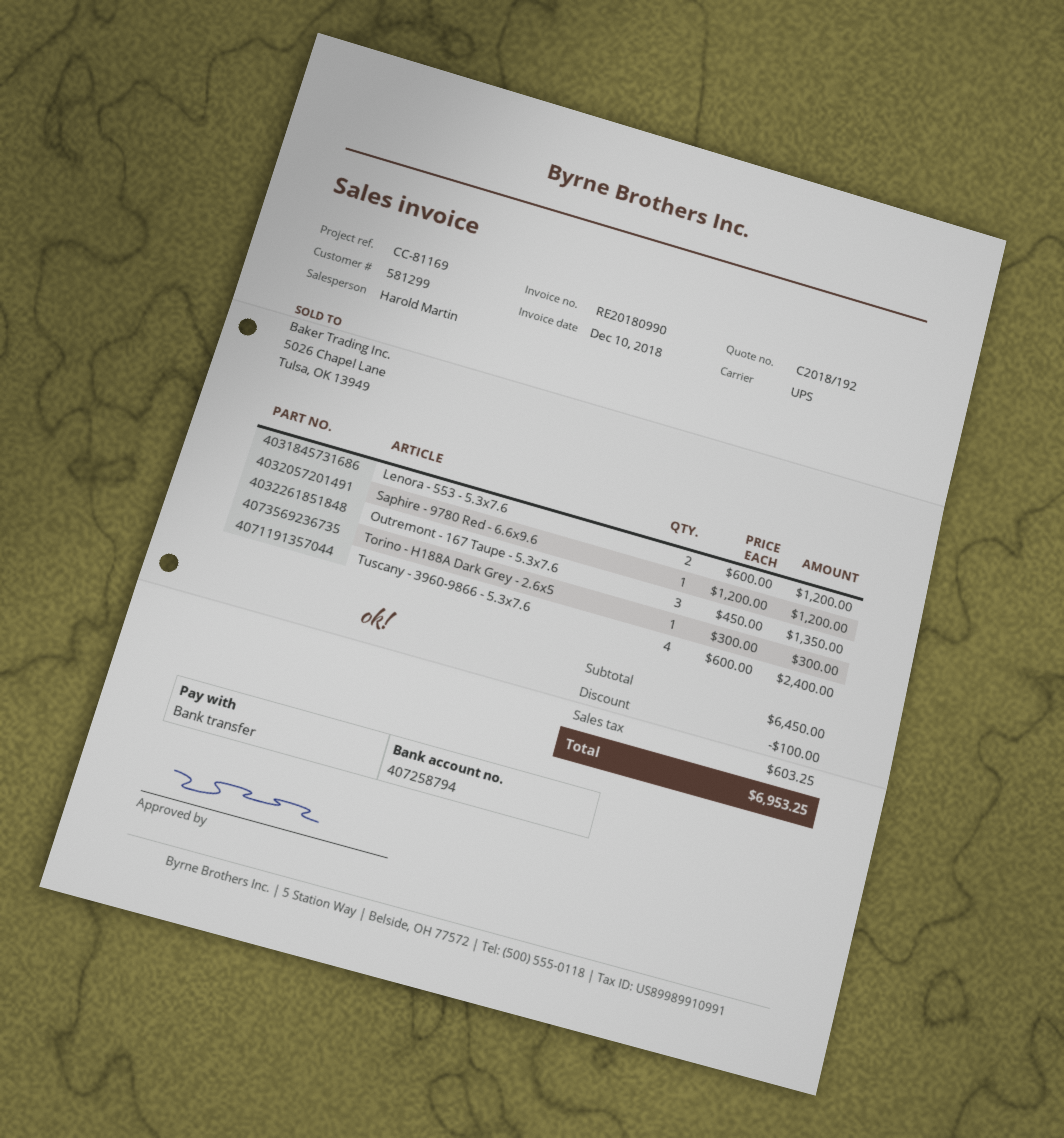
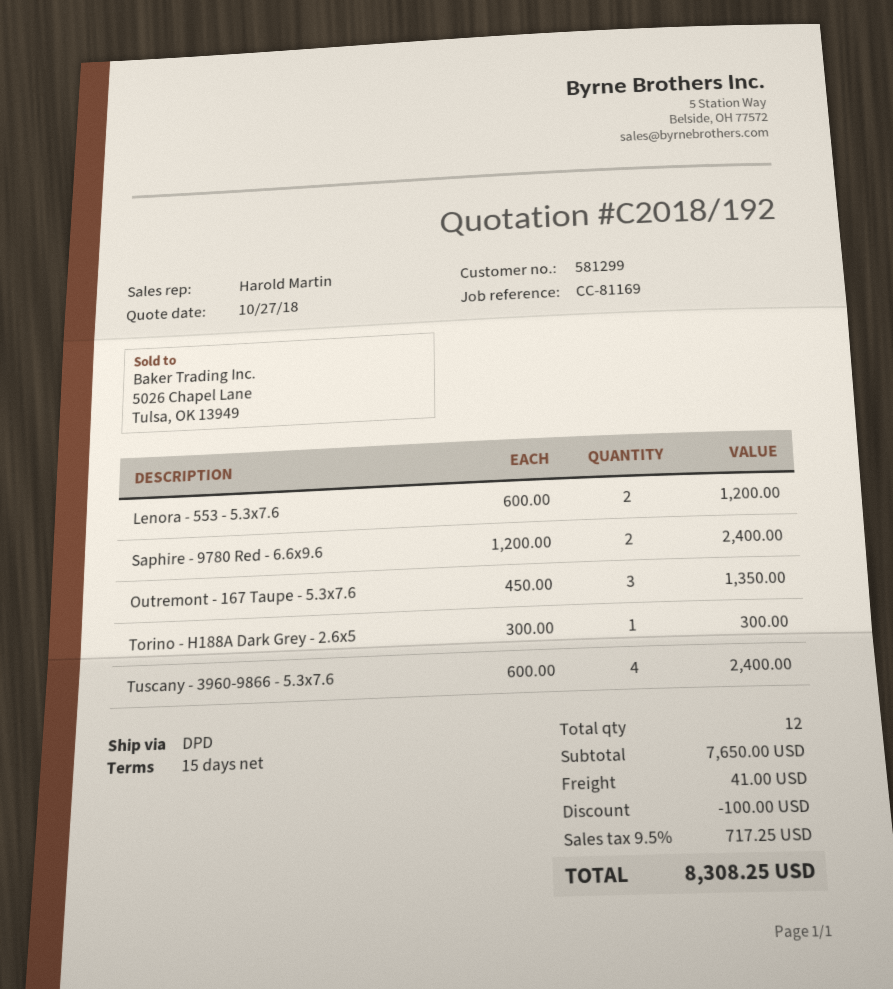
shipping method: UPS -> DPD
Saphire - 9780 Red - 6.6x9.6: 1 x 1200.00 = 1200.00 -> 2 x 1200.00 = 2400.00
subtotal: 6450.00 -> 7650.00
shipping: none -> 41.00
tax: 603.25 -> 717.25
total: 6953.25 -> 8308.25

